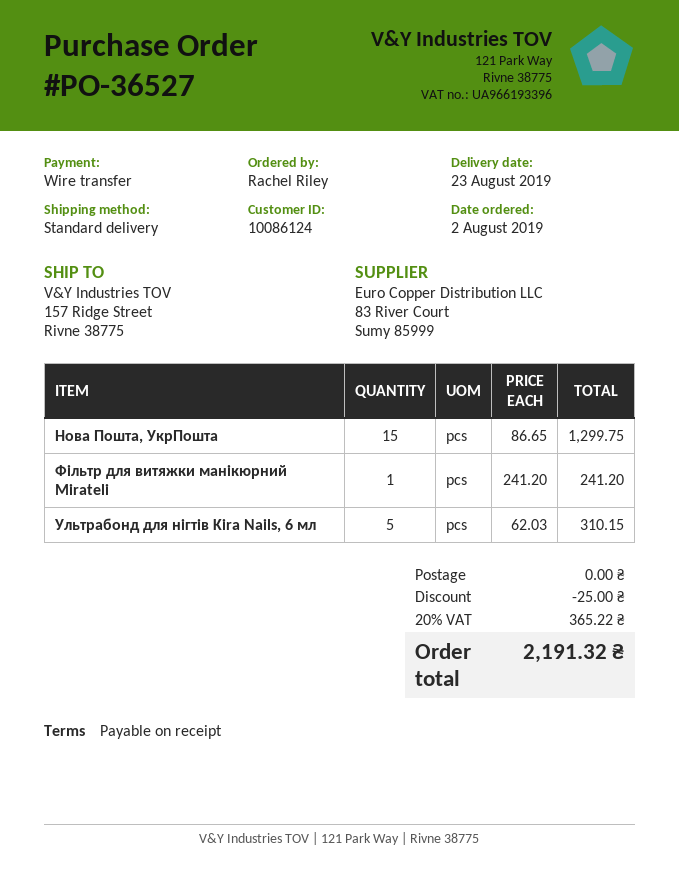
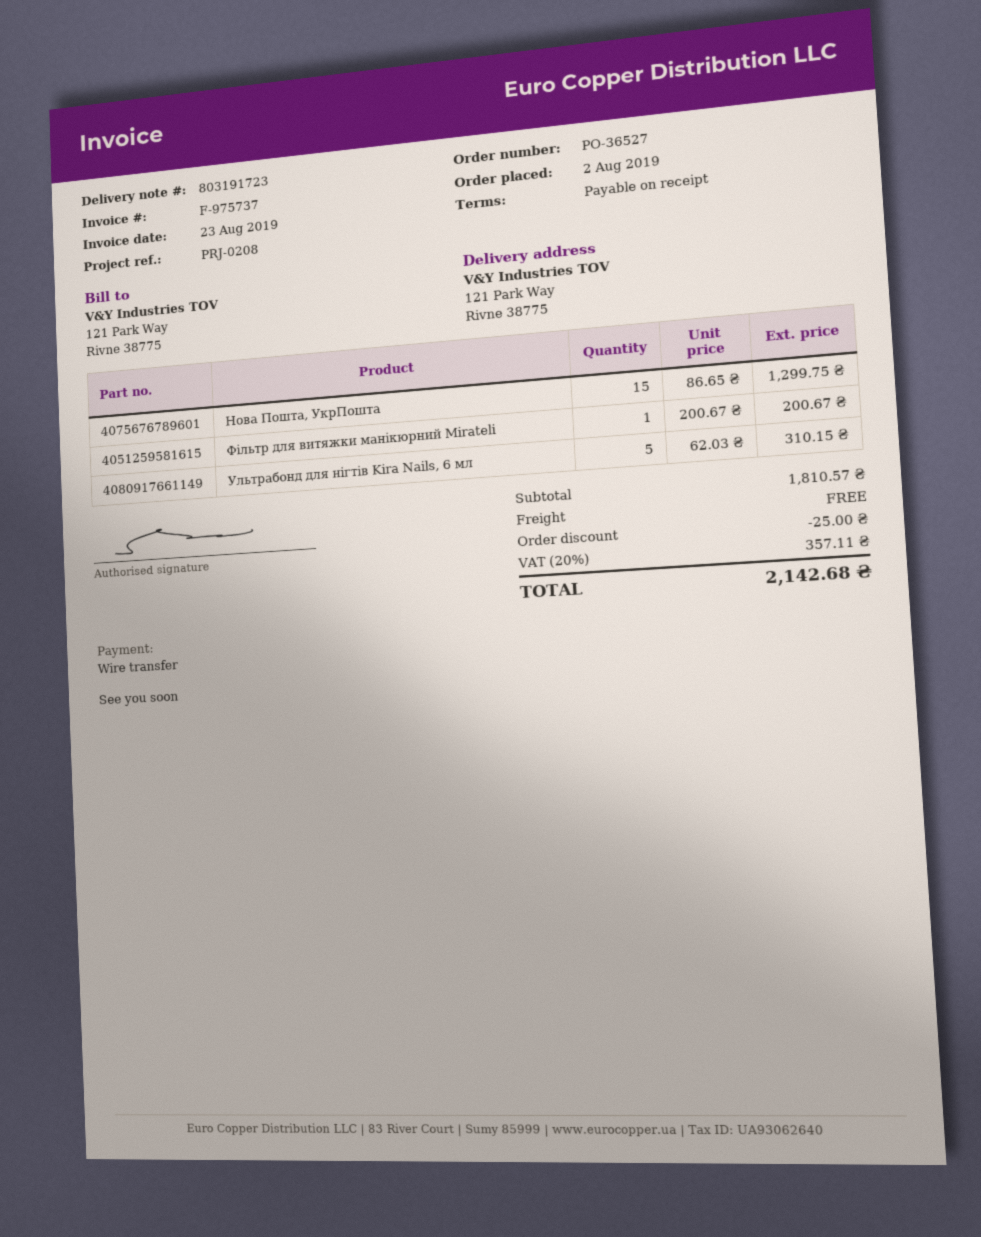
ship to: 157 Ridge Street, Rivne 38775 -> 121 Park Way, Rivne 38775
Фільтр для витяжки манікюрний Mirateli: 1 x 241.20 = 241.20 -> 1 x 200.67 = 200.67
tax: 20% = 365.22 -> 20% = 357.11
total: 2191.32 -> 2142.68

